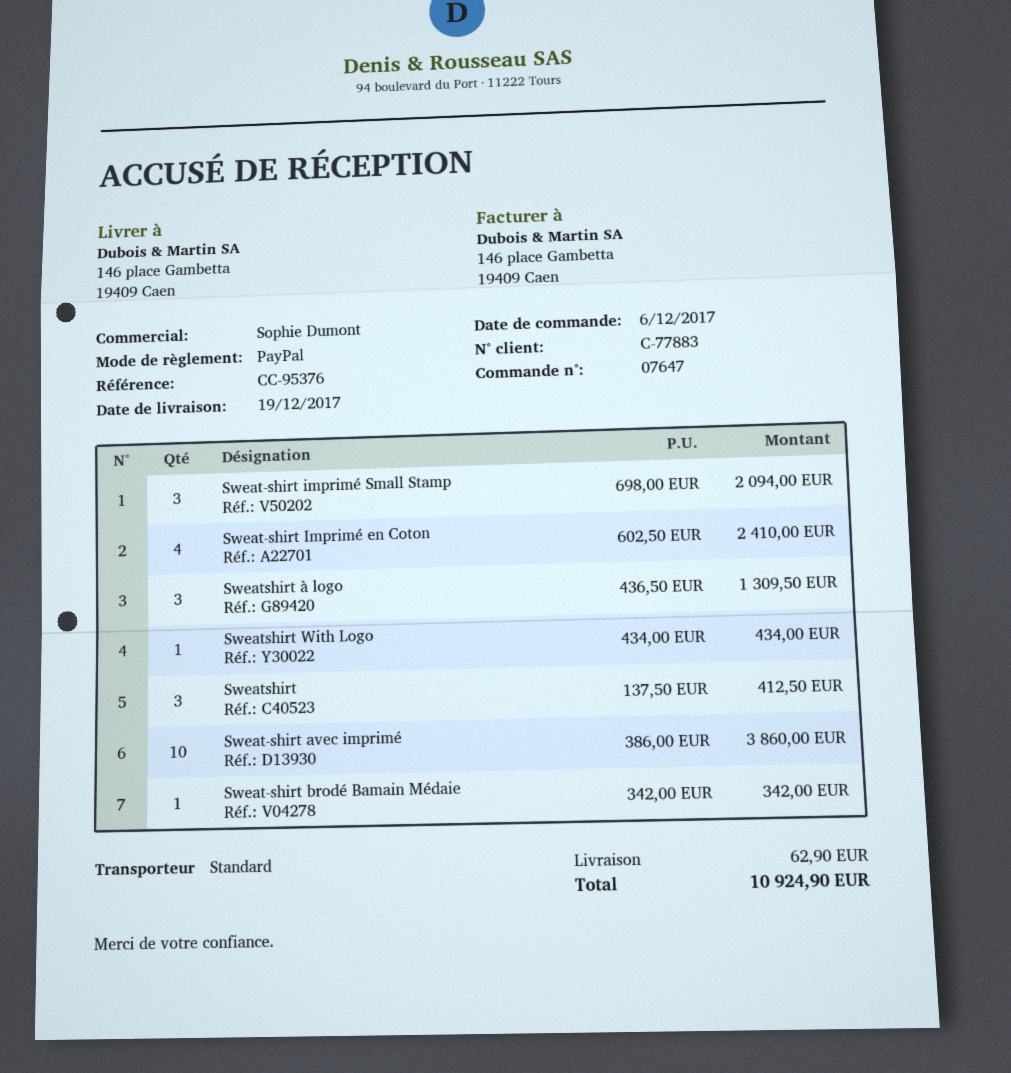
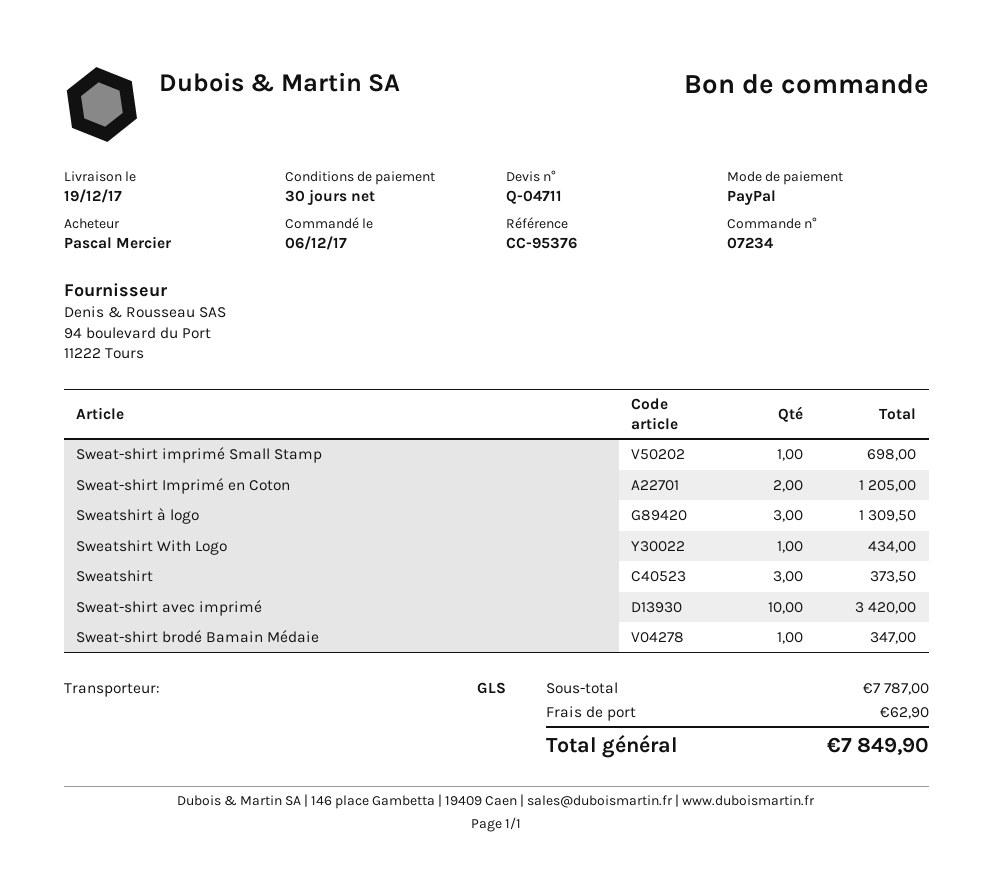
order number: 07647 -> 07234
shipping method: standard -> GLS
Sweat-shirt imprimé Small Stamp: 3 for 2094.00 -> 1 for 698.00
Sweat-shirt Imprimé en Coton: 4 for 2410.00 -> 2 for 1205.00
Sweatshirt: 3 for 412.50 -> 3 for 373.50
Sweat-shirt avec imprimé: 10 for 3860.00 -> 10 for 3420.00
Sweat-shirt brodé Bamain Médaie: 1 for 342.00 -> 1 for 347.00
total: 10924.90 -> 7849.90

